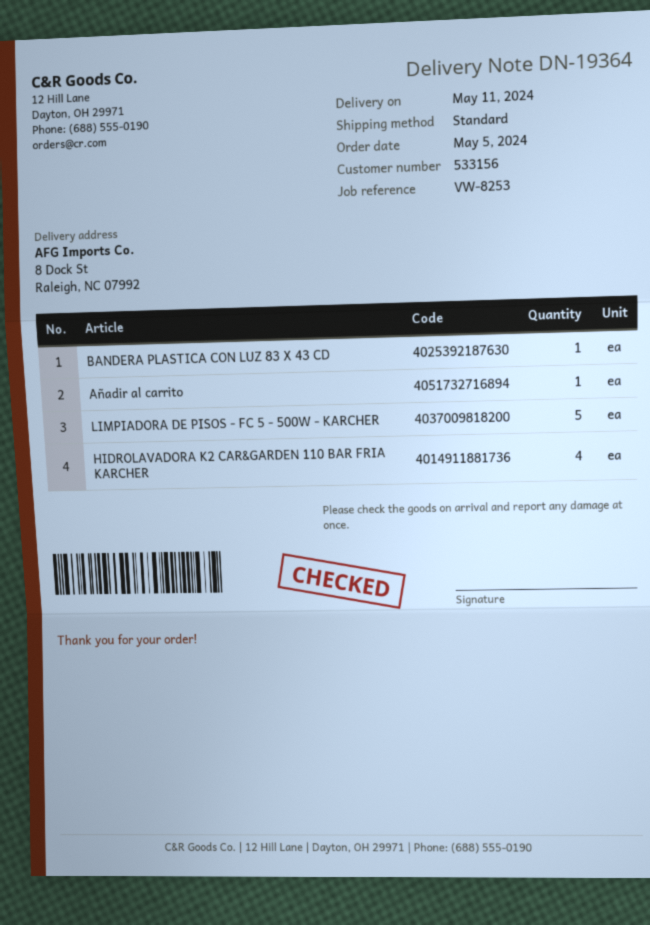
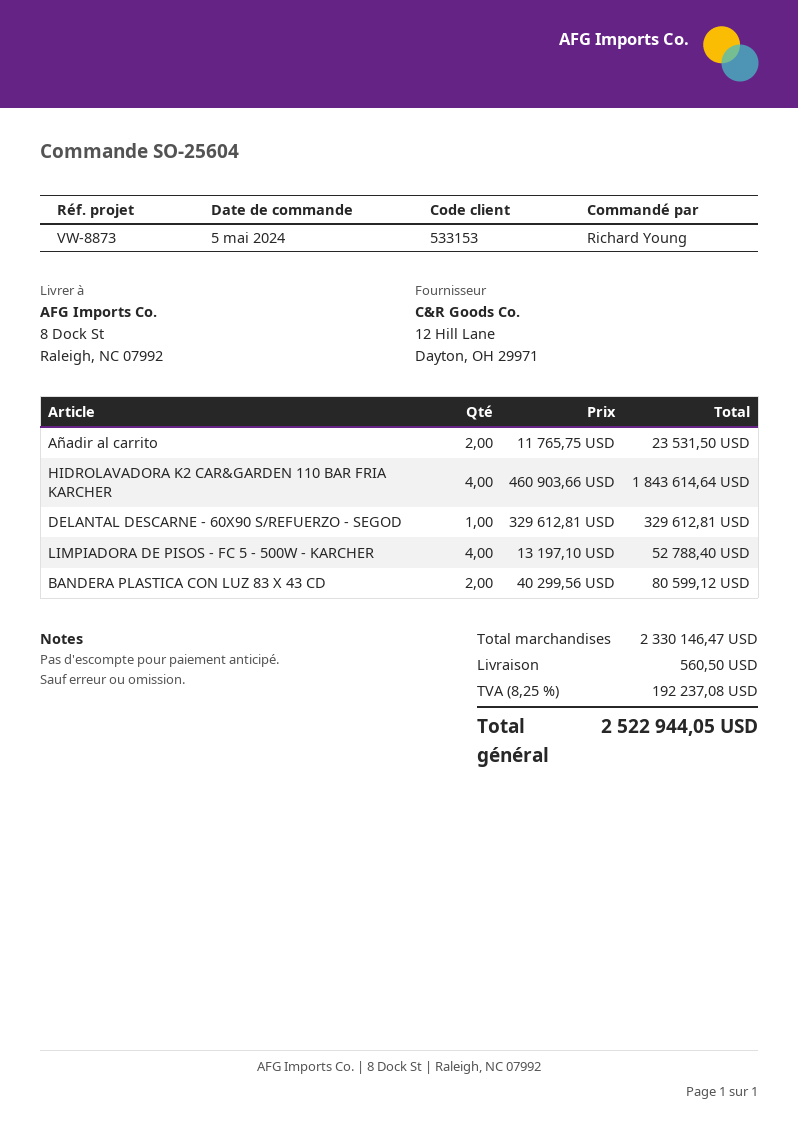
customer number: 533156 -> 533153
reference: VW-8253 -> VW-8873
BANDERA PLASTICA CON LUZ 83 X 43 CD: 1 -> 2
Añadir al carrito: 1 -> 2
LIMPIADORA DE PISOS - FC 5 - 500W - KARCHER: 5 -> 4
DELANTAL DESCARNE - 60X90 S/REFUERZO - SEGOD: none -> 1

